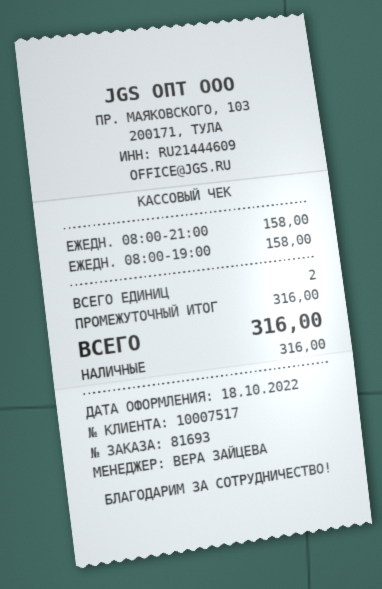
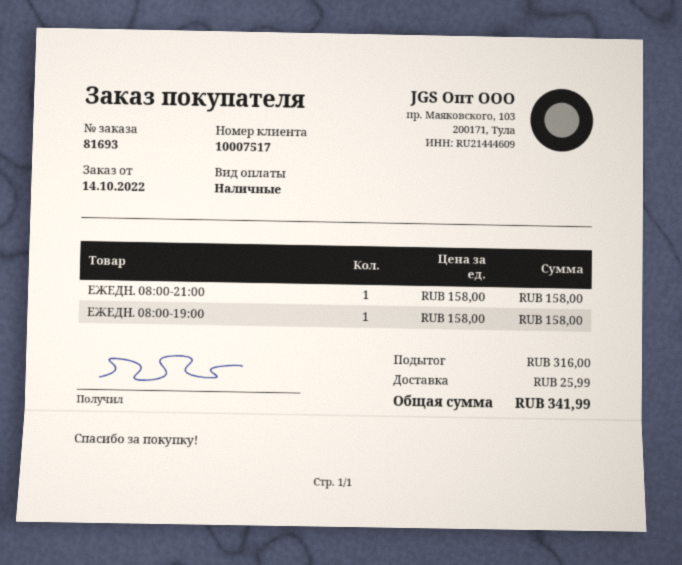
order date: 2022-10-18 -> 2022-10-14
shipping: none -> 25.99
total: 316.00 -> 341.99

